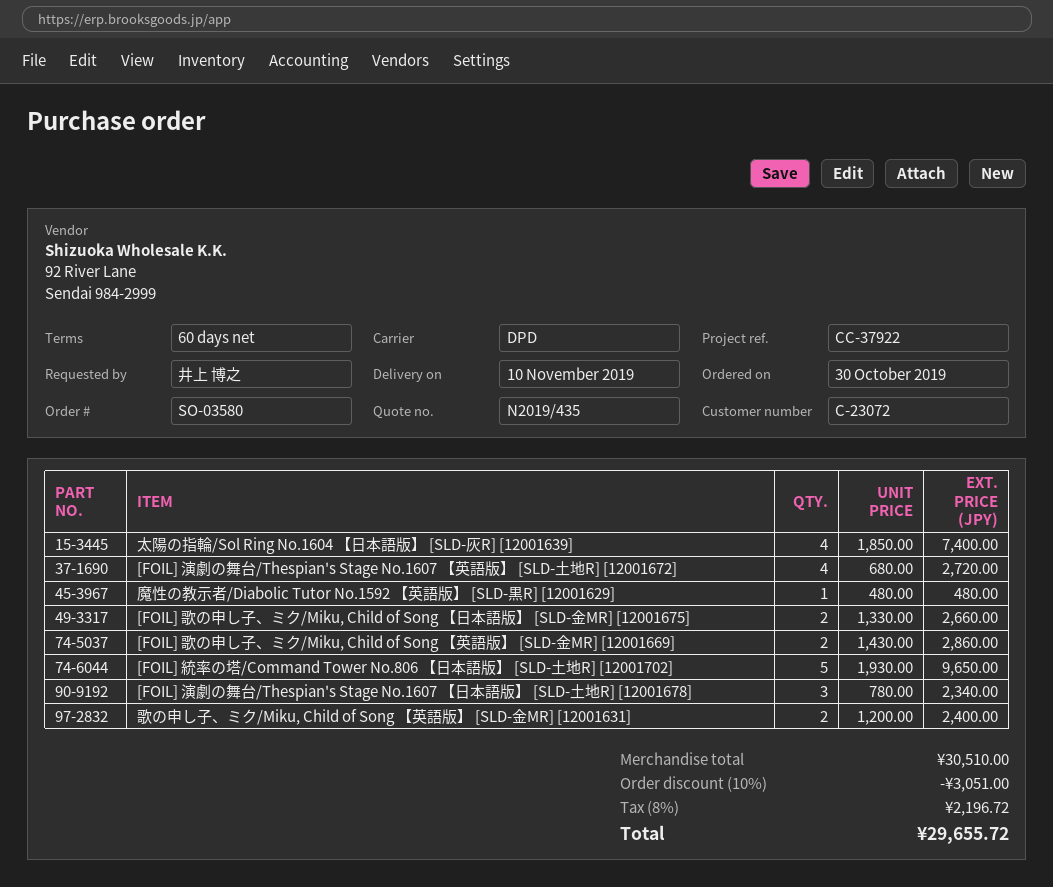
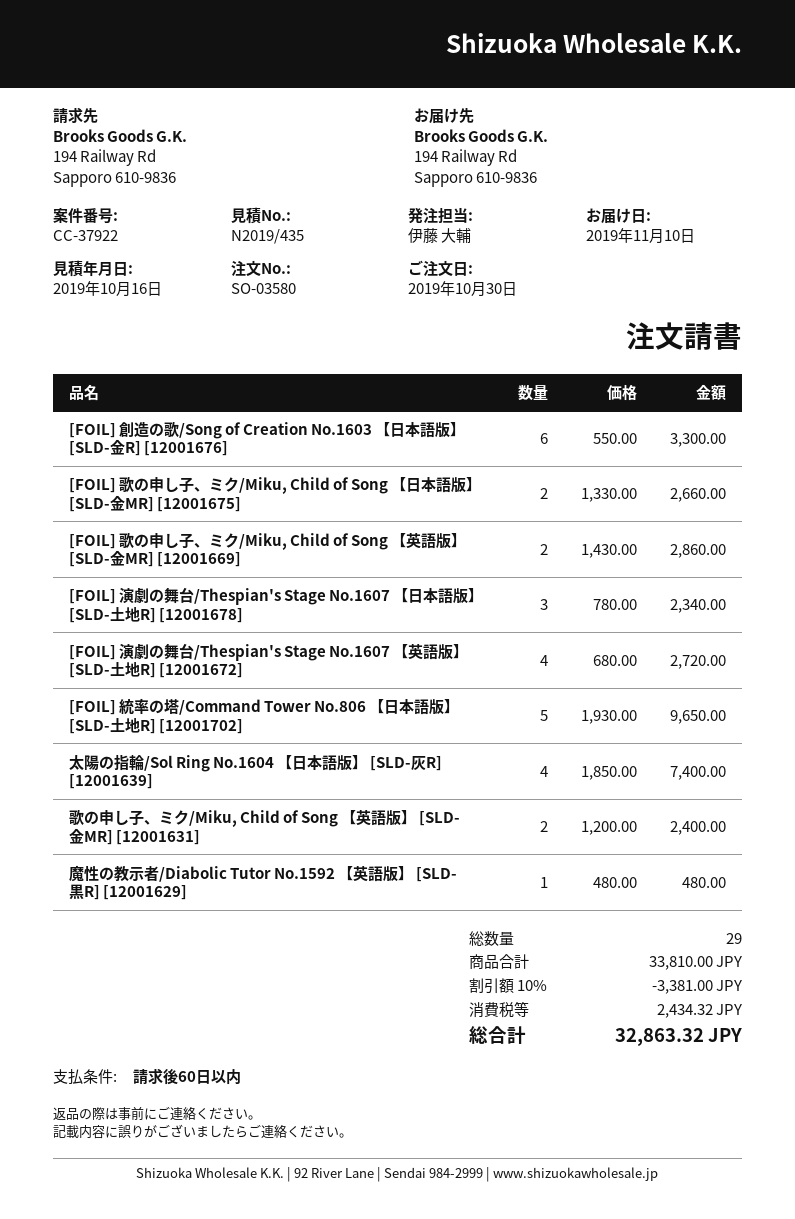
ordered by: 井上 博之 -> 伊藤 大輔
[FOIL] 創造の歌/Song of Creation No.1603 【日本語版】 [SLD-金R] [12001676]: none -> 6 x 550.00 = 3300.00
subtotal: 30510.00 -> 33810.00
discount: 10% = 3051.00 -> 10% = 3381.00
tax: 2196.72 -> 2434.32
total: 29655.72 -> 32863.32

